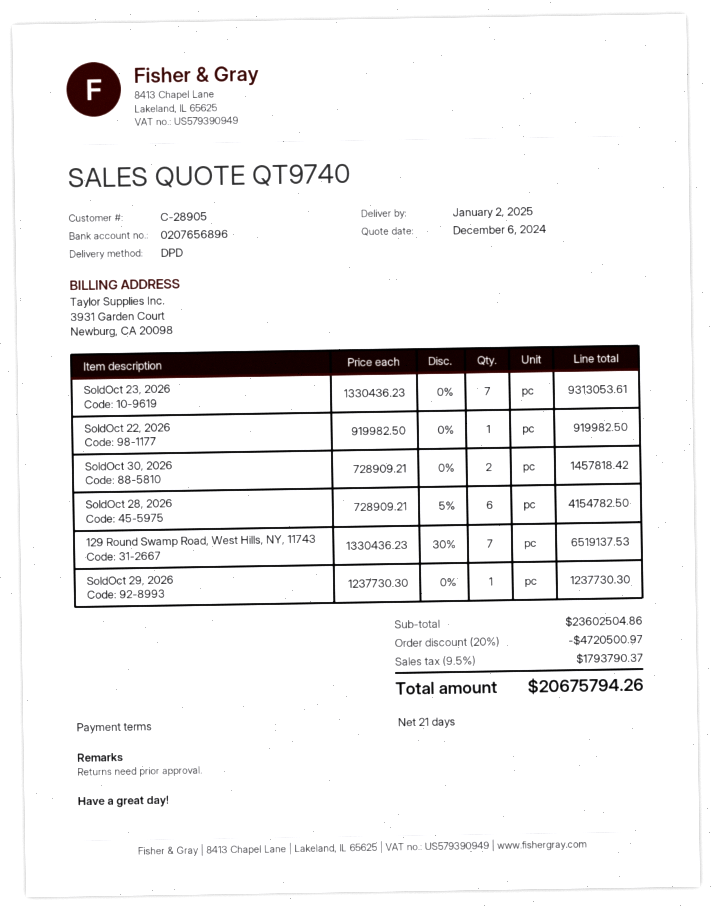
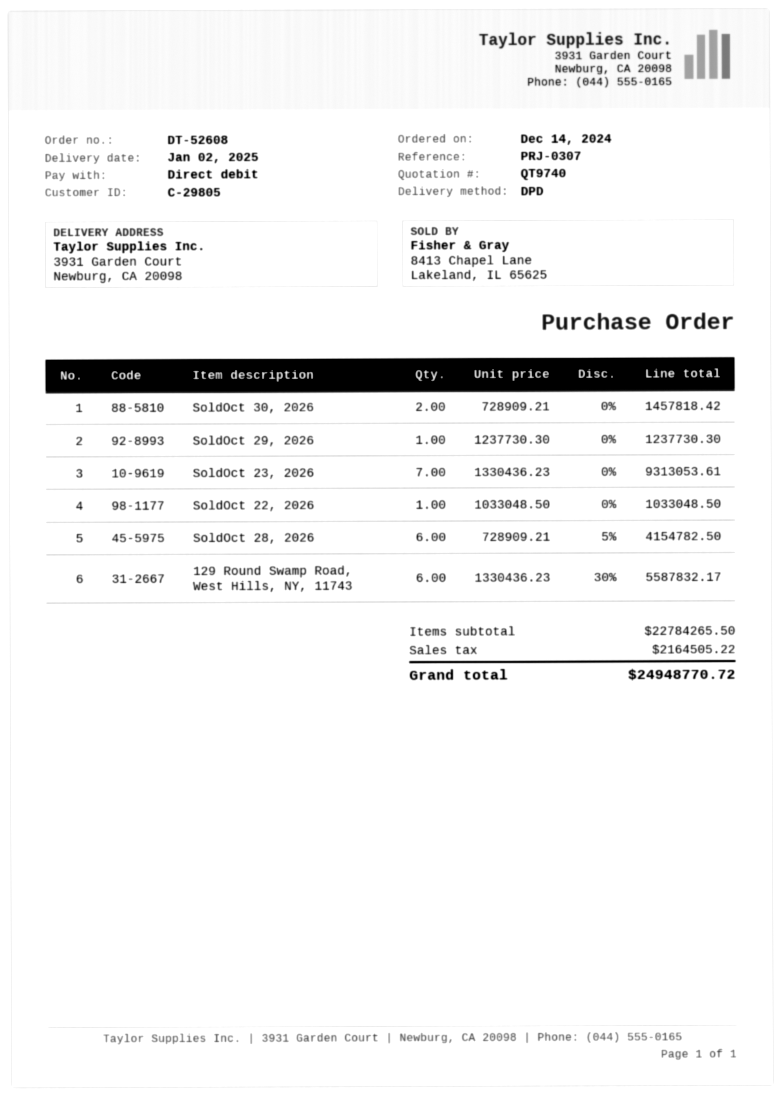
customer number: C-28905 -> C-29805
SoldOct 22, 2026: 1 x 919982.50 = 919982.50 -> 1 x 1033048.50 = 1033048.50
129 Round Swamp Road, West Hills, NY, 11743: 7 x 1330436.23 - 30% = 6519137.53 -> 6 x 1330436.23 - 30% = 5587832.17
subtotal: 23602504.86 -> 22784265.50
discount: 20% = 4720500.97 -> none
tax: 1793790.37 -> 2164505.22
total: 20675794.26 -> 24948770.72

